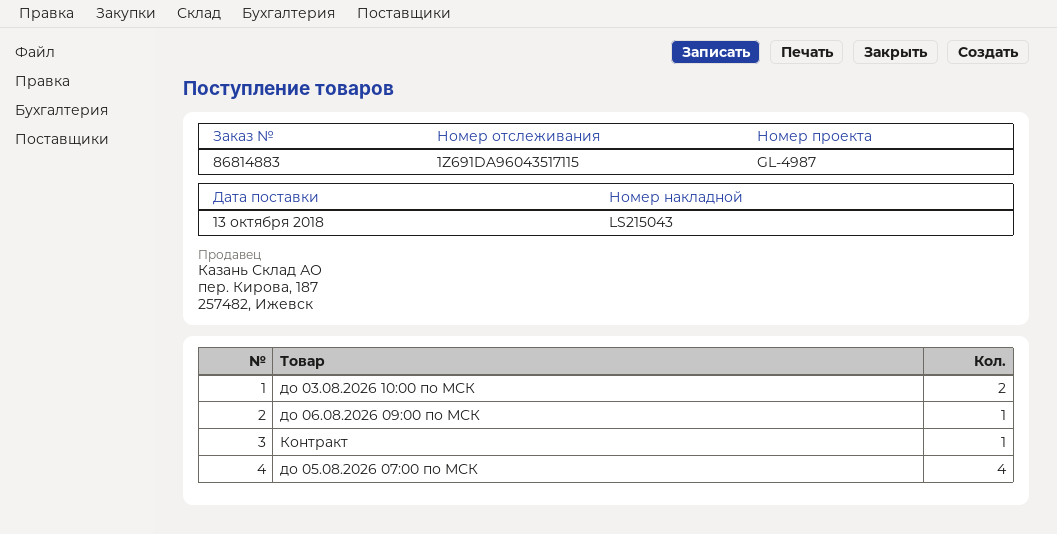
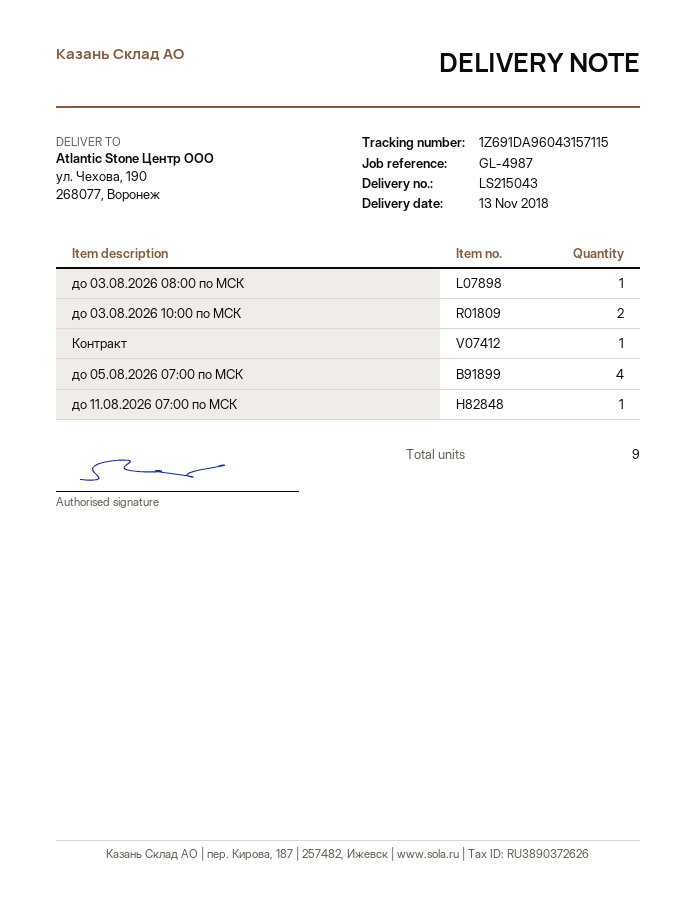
delivery date: 2018-10-13 -> 2018-11-13
tracking number: 1Z691DA96043517115 -> 1Z691DA96043157115
до 06.08.2026 09:00 по МСК: 1 -> none
до 03.08.2026 08:00 по МСК: none -> 1
до 11.08.2026 07:00 по МСК: none -> 1

